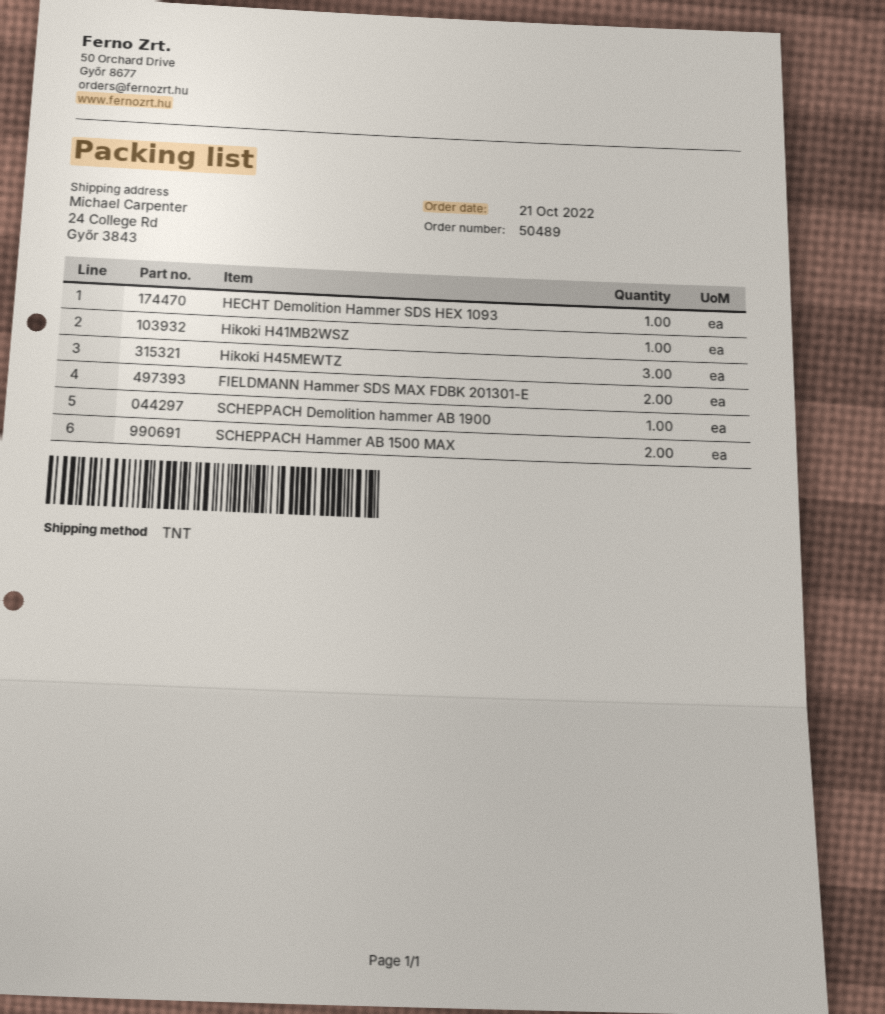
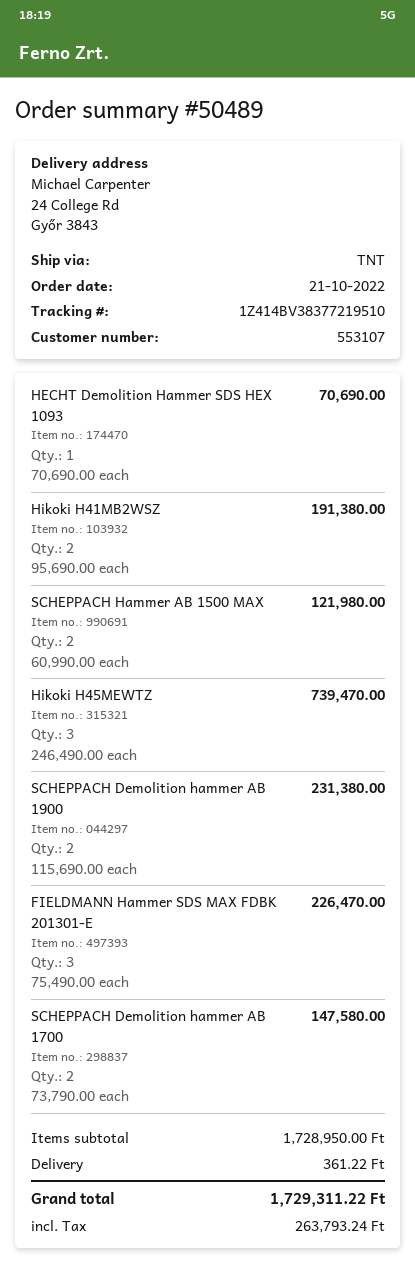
Hikoki H41MB2WSZ: 1 -> 2
FIELDMANN Hammer SDS MAX FDBK 201301-E: 2 -> 3
SCHEPPACH Demolition hammer AB 1900: 1 -> 2
SCHEPPACH Demolition hammer AB 1700: none -> 2

